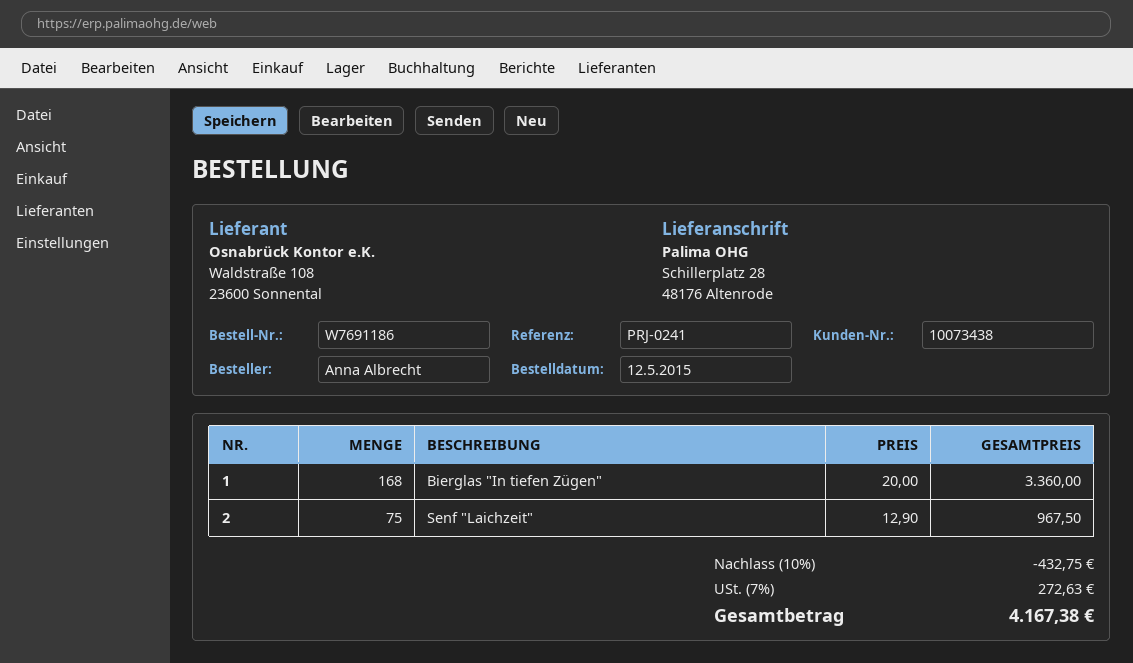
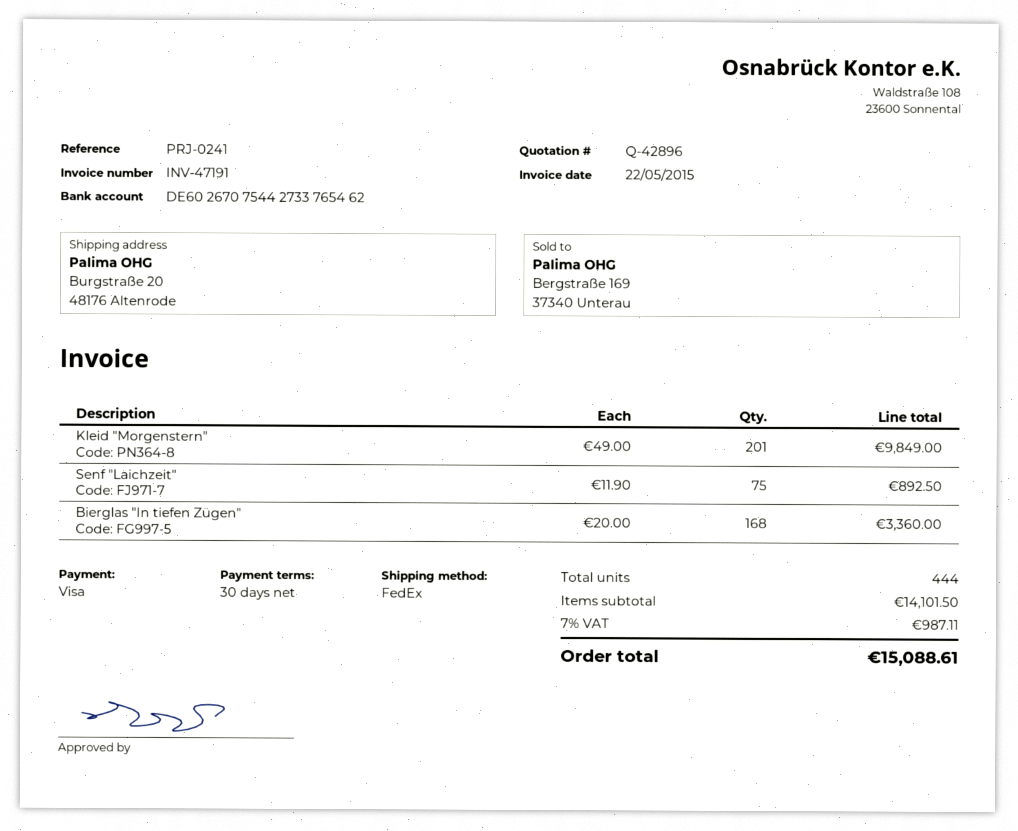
ship to: Schillerplatz 28, 48176 Altenrode -> Burgstraße 20, 48176 Altenrode
Senf "Laichzeit": 75 x 12.90 = 967.50 -> 75 x 11.90 = 892.50
Kleid "Morgenstern": none -> 201 x 49.00 = 9849.00
discount: 10% = 432.75 -> none
tax: 7% = 272.63 -> 7% = 987.11
total: 4167.38 -> 15088.61

